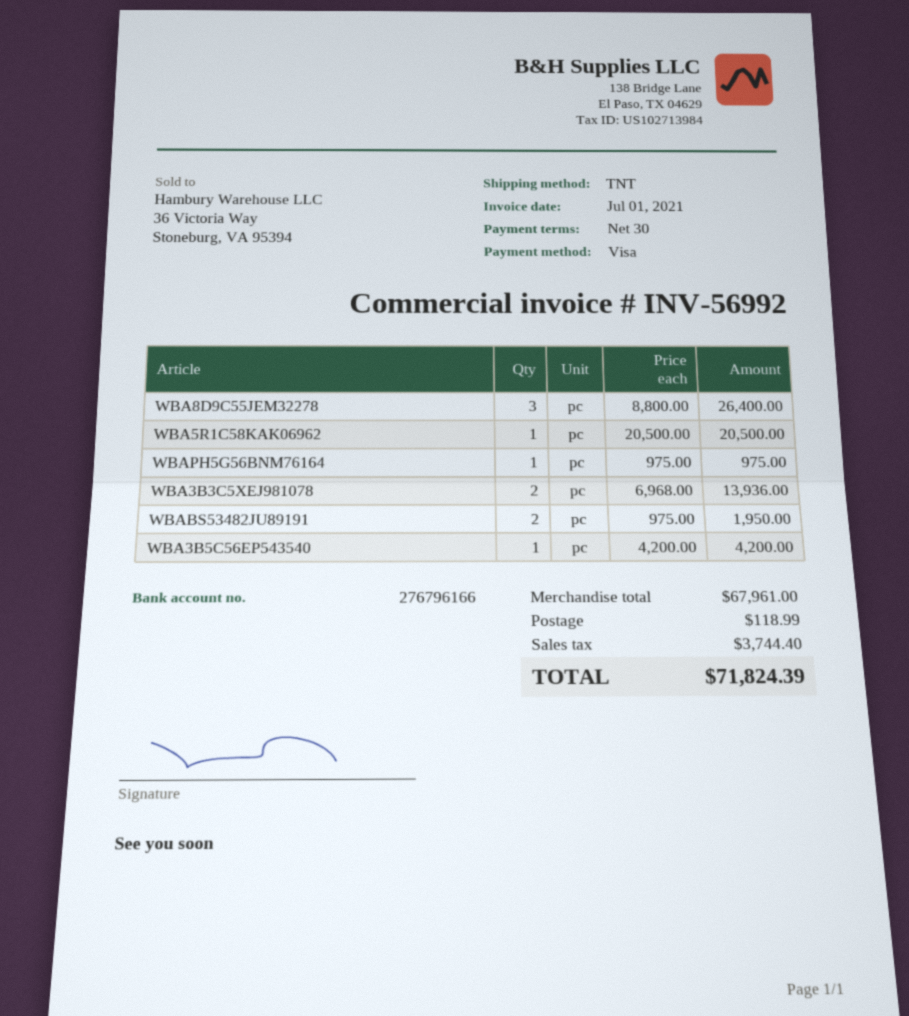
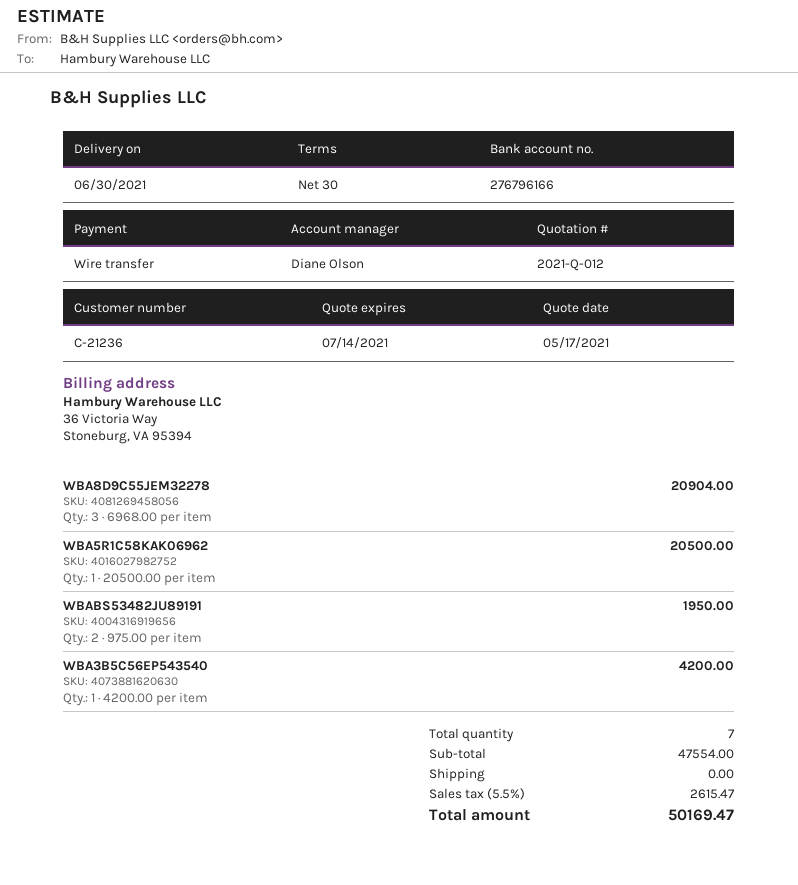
payment method: Visa -> bank transfer
WBA8D9C55JEM32278: 3 x 8800.00 = 26400.00 -> 3 x 6968.00 = 20904.00
WBAPH5G56BNM76164: 1 x 975.00 = 975.00 -> none
WBA3B3C5XEJ981078: 2 x 6968.00 = 13936.00 -> none
subtotal: 67961.00 -> 47554.00
shipping: 118.99 -> 0.00
tax: 3744.40 -> 2615.47
total: 71824.39 -> 50169.47

